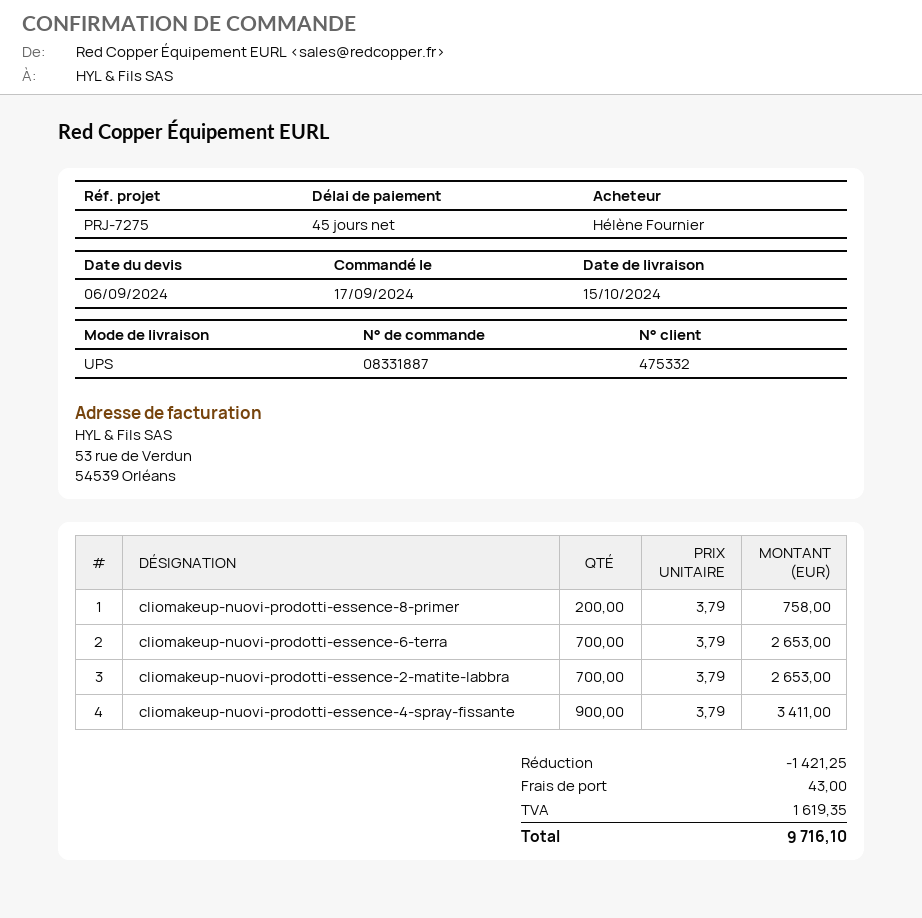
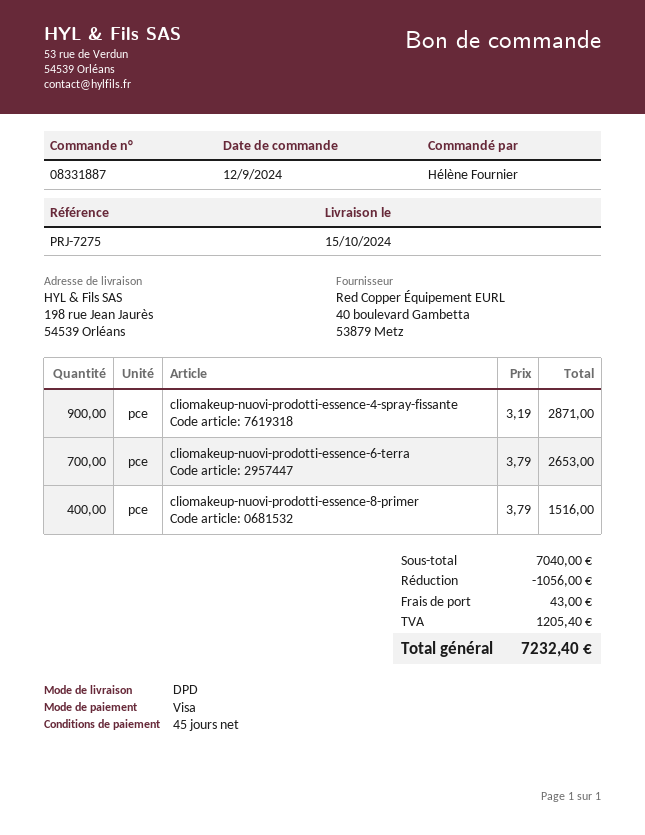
order date: 2024-09-17 -> 2024-09-12
shipping method: UPS -> DPD
cliomakeup-nuovi-prodotti-essence-8-primer: 200 x 3.79 = 758.00 -> 400 x 3.79 = 1516.00
cliomakeup-nuovi-prodotti-essence-2-matite-labbra: 700 x 3.79 = 2653.00 -> none
cliomakeup-nuovi-prodotti-essence-4-spray-fissante: 900 x 3.79 = 3411.00 -> 900 x 3.19 = 2871.00
discount: 1421.25 -> 1056.00
tax: 1619.35 -> 1205.40
total: 9716.10 -> 7232.40

